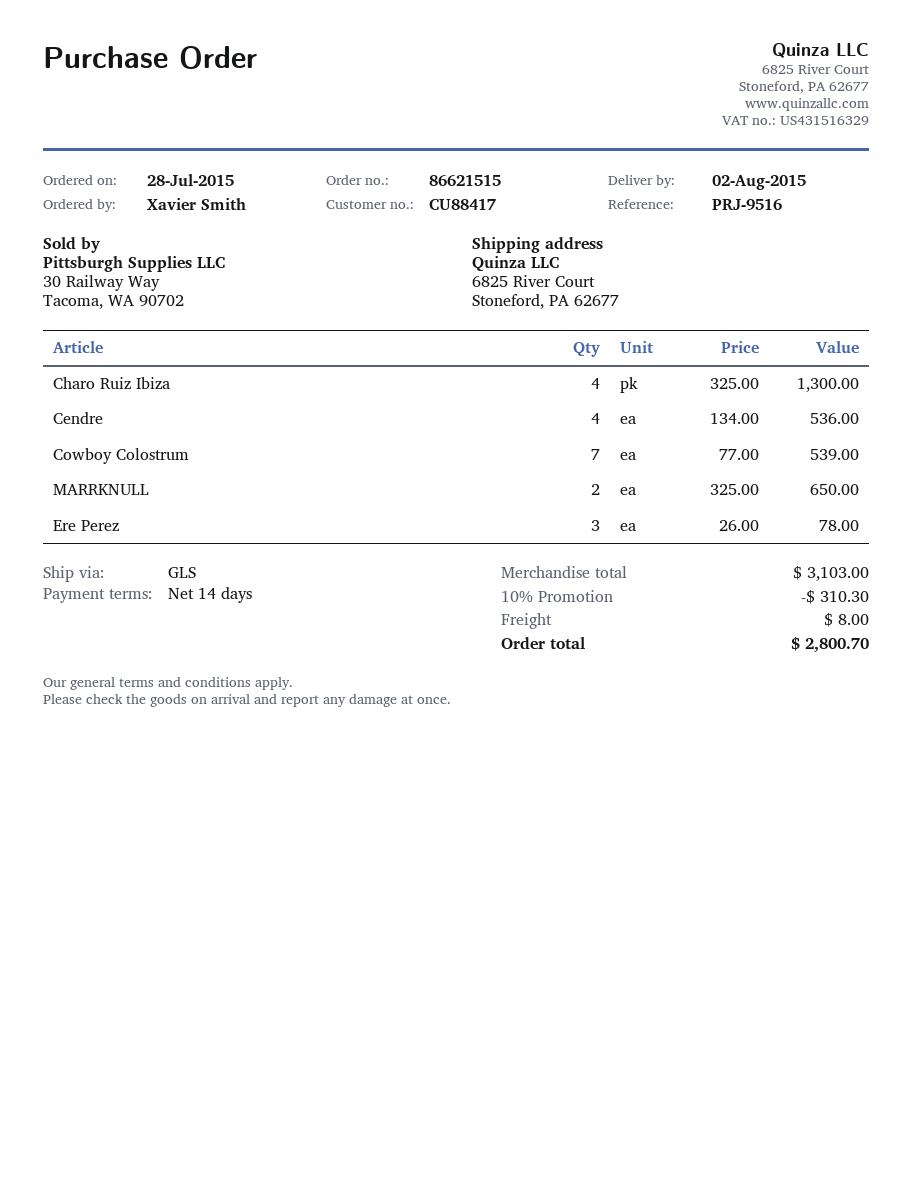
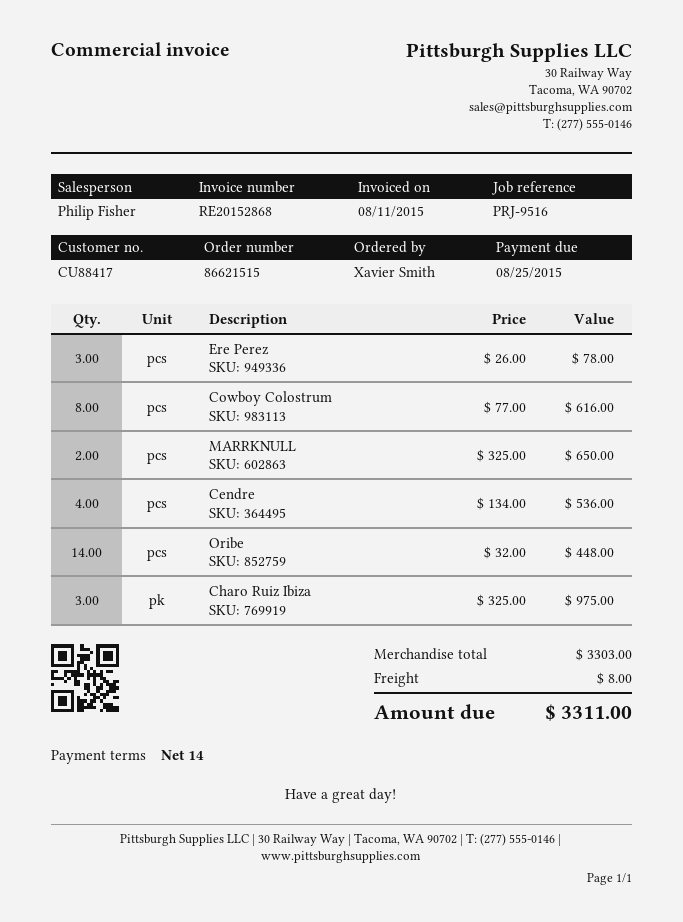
Charo Ruiz Ibiza: 4 x 325.00 = 1300.00 -> 3 x 325.00 = 975.00
Cowboy Colostrum: 7 x 77.00 = 539.00 -> 8 x 77.00 = 616.00
Oribe: none -> 14 x 32.00 = 448.00
subtotal: 3103.00 -> 3303.00
discount: 10% = 310.30 -> none
total: 2800.70 -> 3311.00

